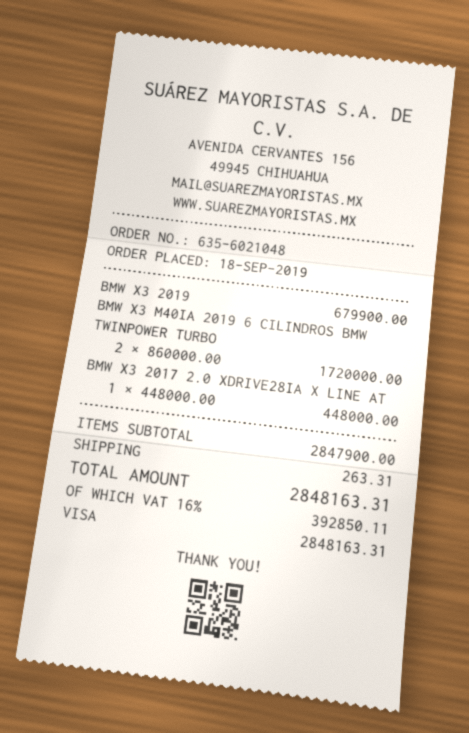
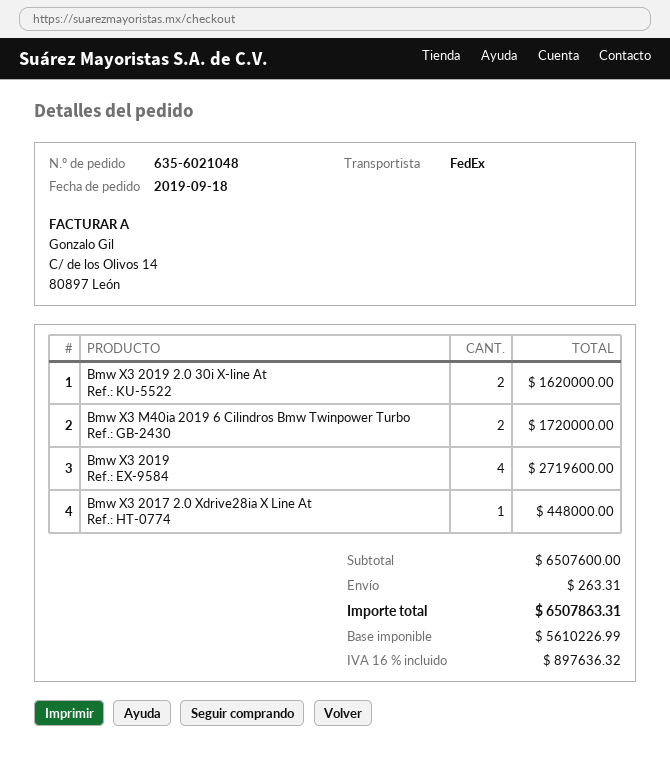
BMW X3 2019: 1 for 679900.00 -> 4 for 2719600.00
Bmw X3 2019 2.0 30i X-line At: none -> 2 for 1620000.00
subtotal: 2847900.00 -> 6507600.00
tax: 16% = 392850.11 -> 16% = 897636.32
total: 2848163.31 -> 6507863.31

